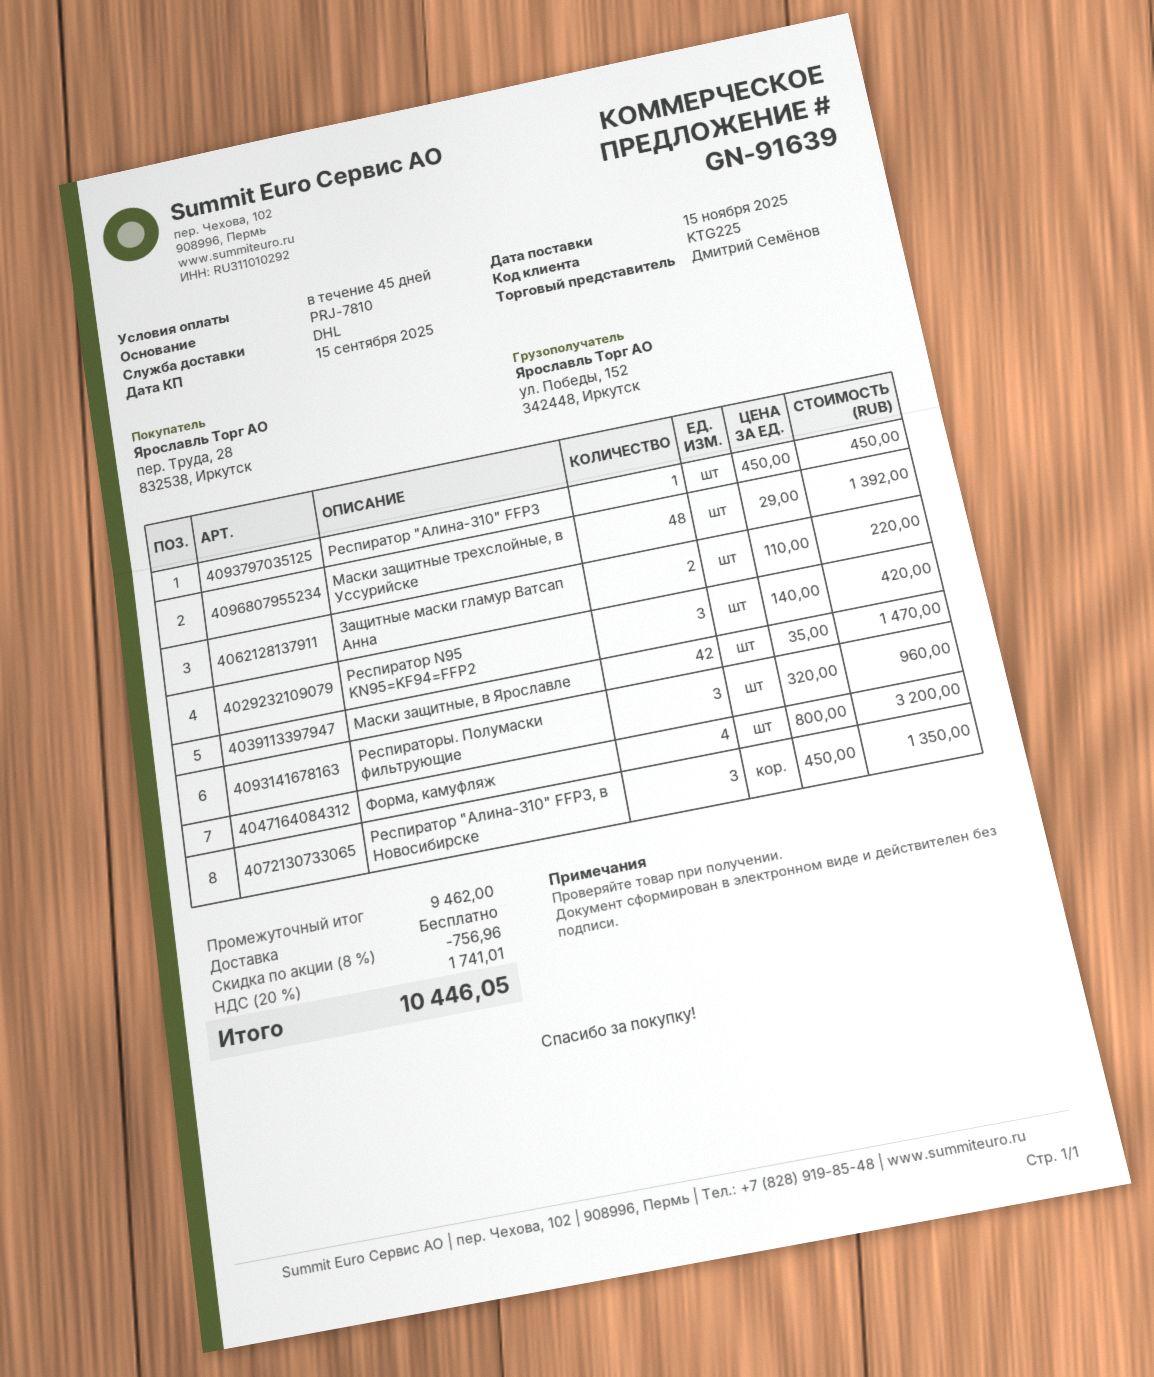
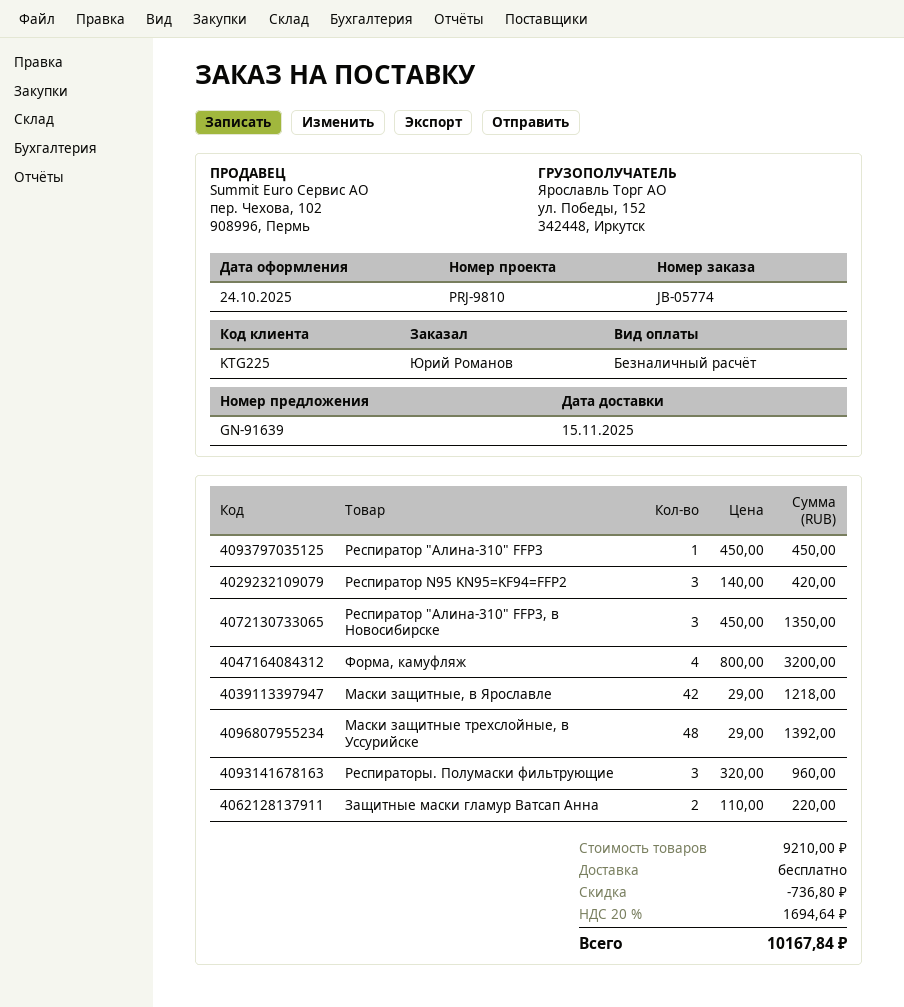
reference: PRJ-7810 -> PRJ-9810
Маски защитные, в Ярославле: 42 x 35.00 = 1470.00 -> 42 x 29.00 = 1218.00
subtotal: 9462.00 -> 9210.00
discount: 756.96 -> 736.80
tax: 20% = 1741.01 -> 20% = 1694.64
total: 10446.05 -> 10167.84

